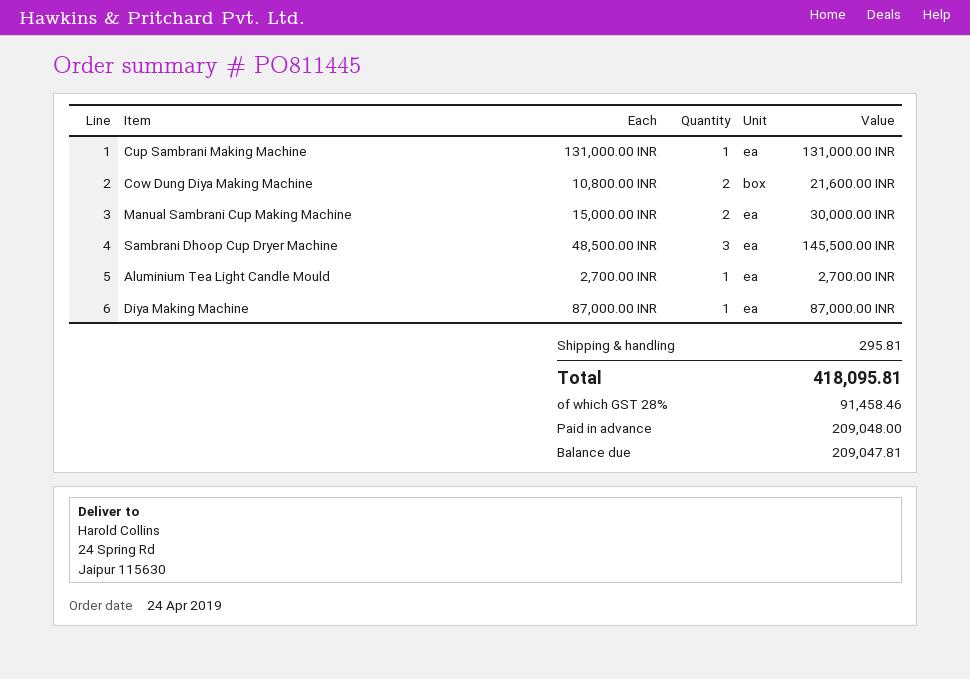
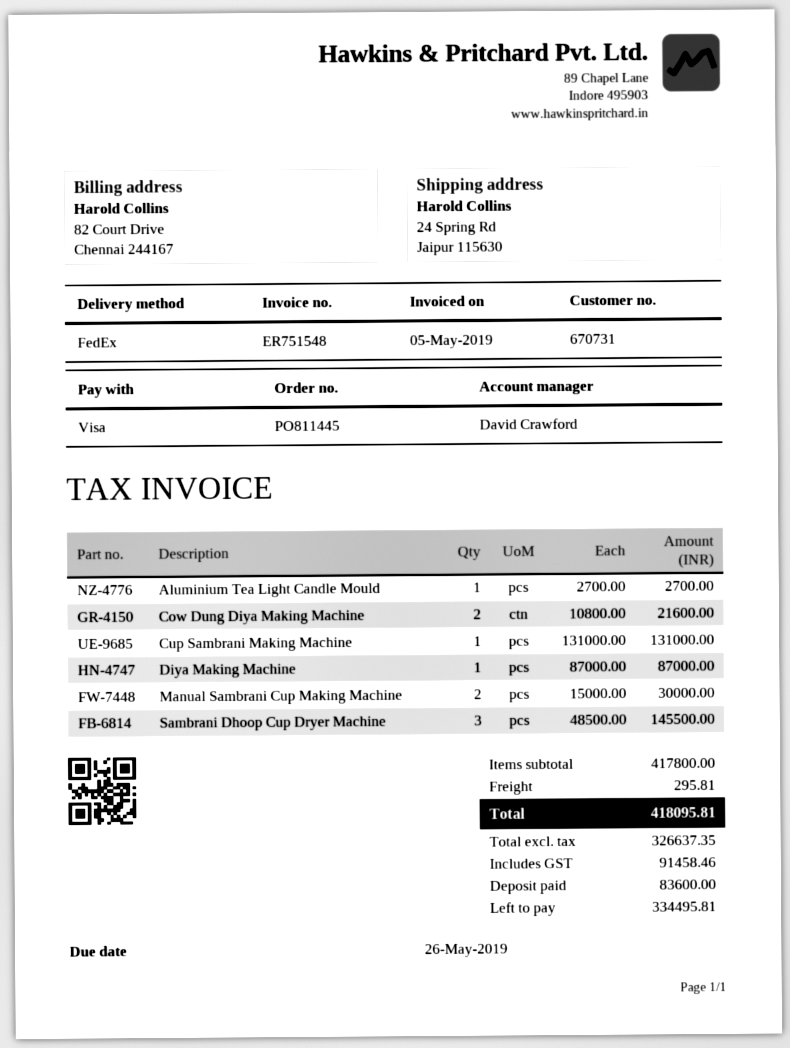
deposit: 209048.00 -> 83600.00
balance: 209047.81 -> 334495.81

